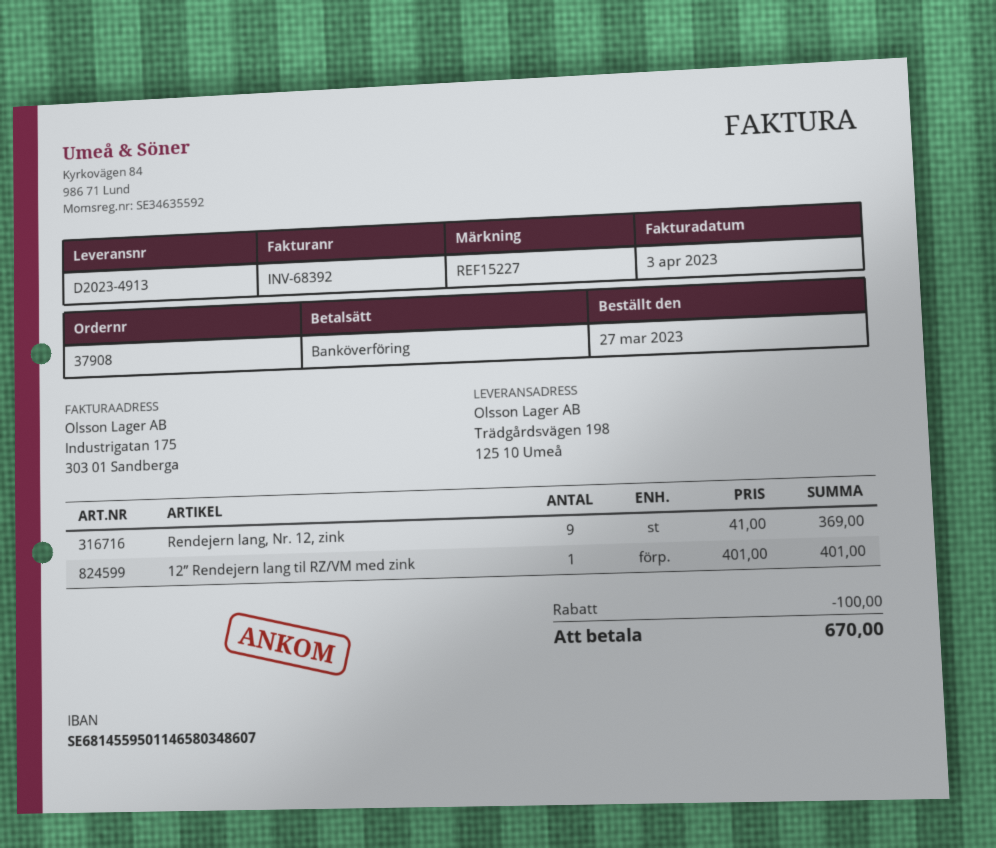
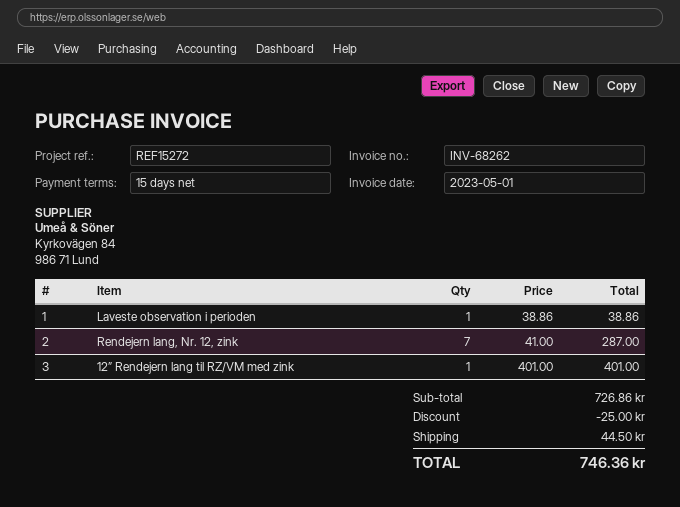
invoice number: INV-68392 -> INV-68262
invoice date: 2023-04-03 -> 2023-05-01
reference: REF15227 -> REF15272
Rendejern lang, Nr. 12, zink: 9 x 41.00 = 369.00 -> 7 x 41.00 = 287.00
Laveste observation i perioden: none -> 1 x 38.86 = 38.86
discount: 100.00 -> 25.00
shipping: none -> 44.50
total: 670.00 -> 746.36

